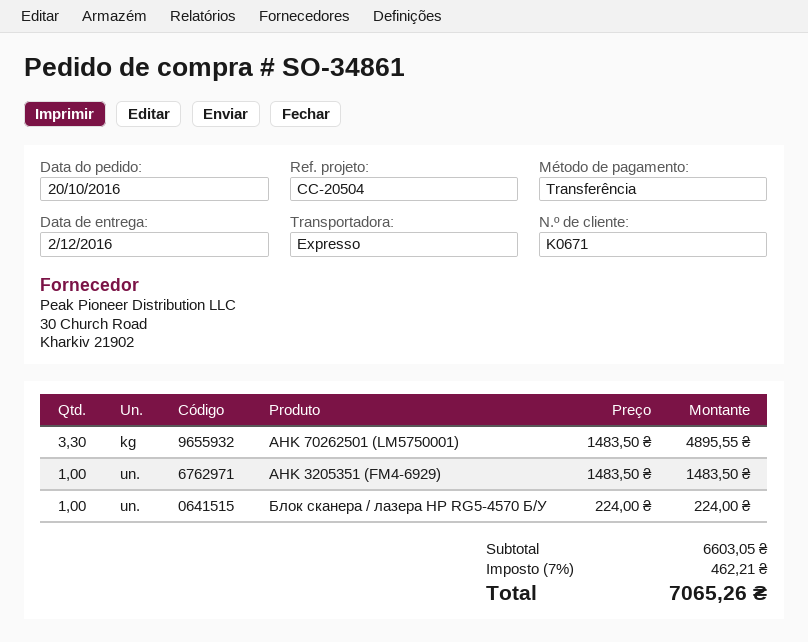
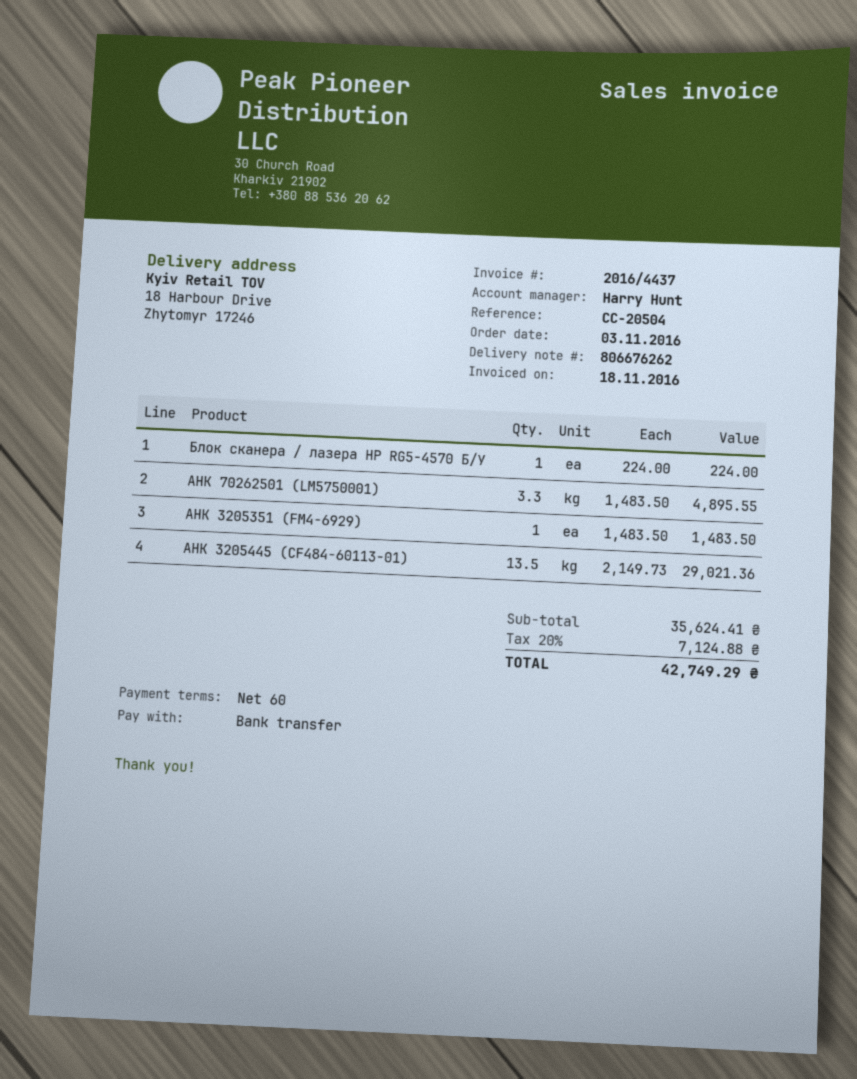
order date: 2016-10-20 -> 2016-11-03
AHK 3205445 (CF484-60113-01): none -> 13.5 x 2149.73 = 29021.36
subtotal: 6603.05 -> 35624.41
tax: 7% = 462.21 -> 20% = 7124.88
total: 7065.26 -> 42749.29

